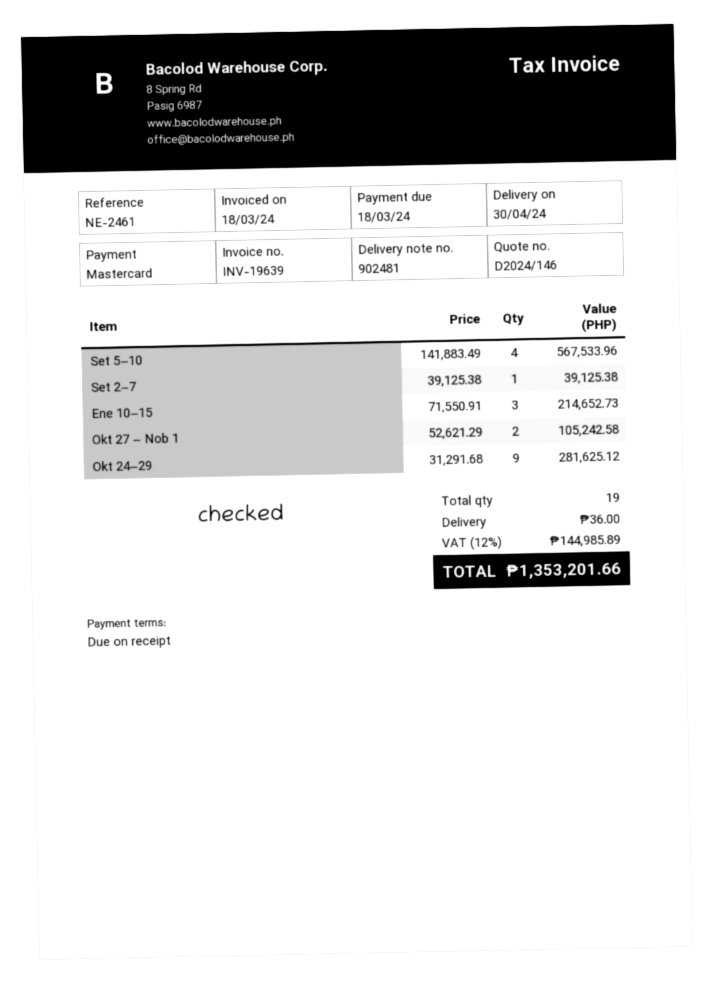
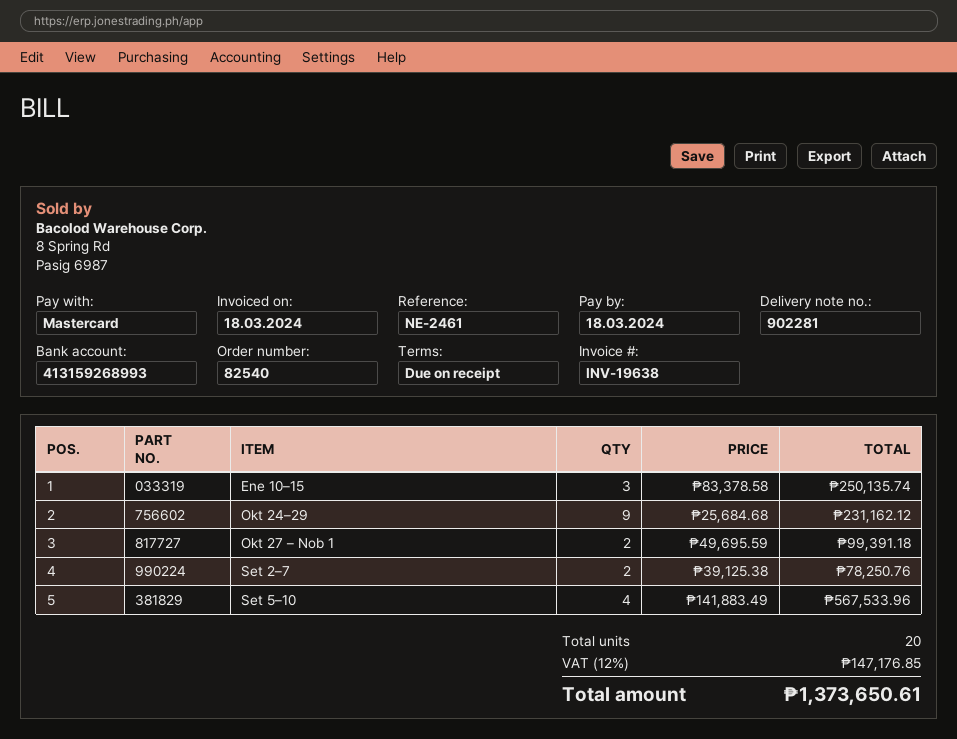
delivery note number: 902481 -> 902281
invoice number: INV-19639 -> INV-19638
Set 2–7: 1 x 39125.38 = 39125.38 -> 2 x 39125.38 = 78250.76
Ene 10–15: 3 x 71550.91 = 214652.73 -> 3 x 83378.58 = 250135.74
Okt 27 – Nob 1: 2 x 52621.29 = 105242.58 -> 2 x 49695.59 = 99391.18
Okt 24–29: 9 x 31291.68 = 281625.12 -> 9 x 25684.68 = 231162.12
total quantity: 19 -> 20
shipping: 36.00 -> none
tax: 12% = 144985.89 -> 12% = 147176.85
total: 1353201.66 -> 1373650.61

